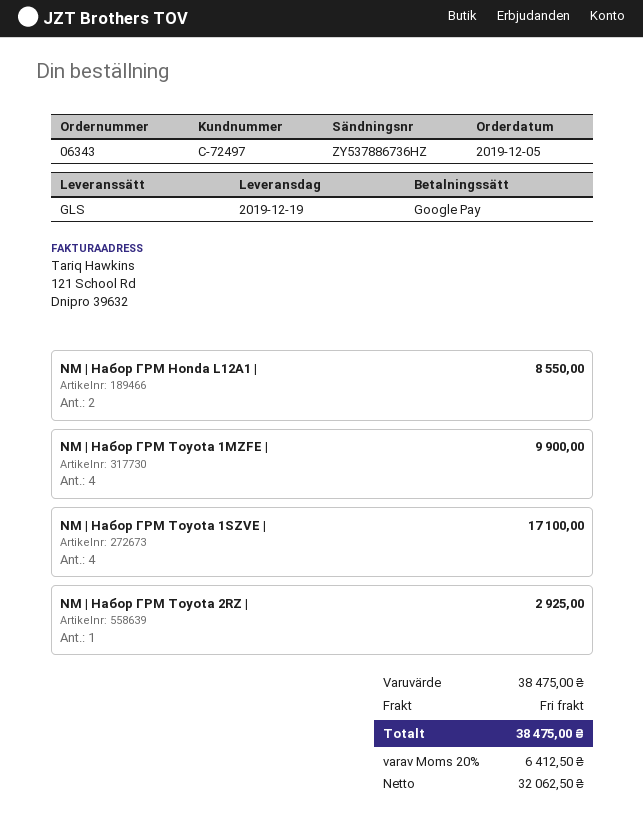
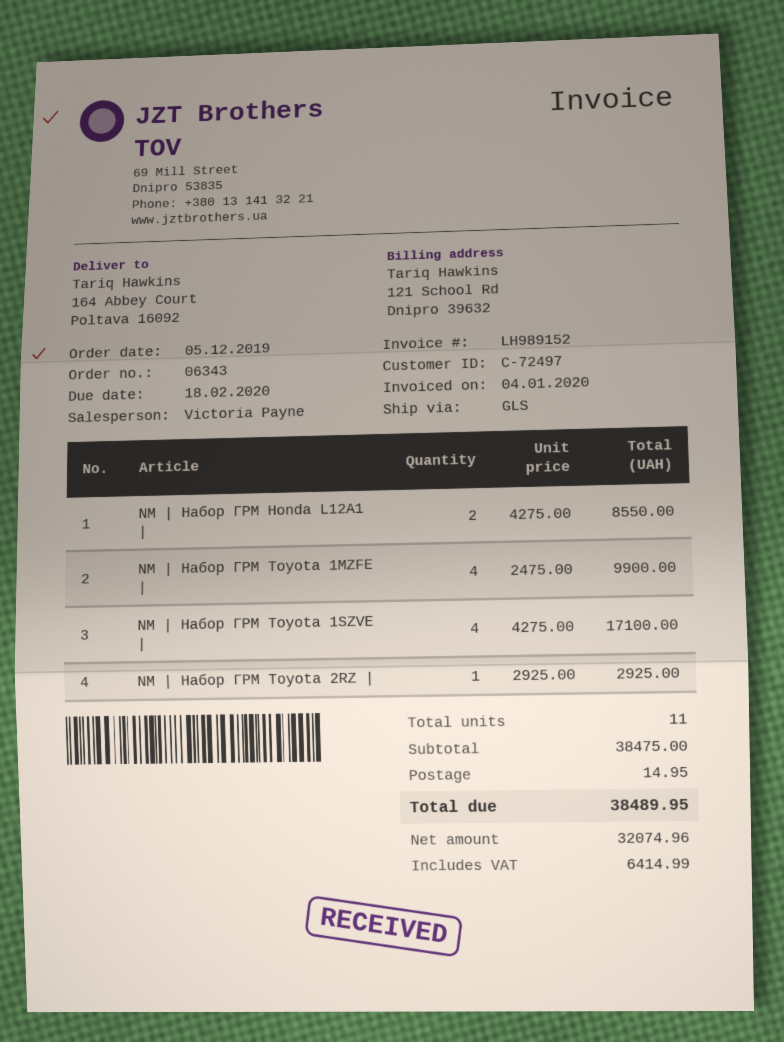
shipping: 0.00 -> 14.95
net: 32062.50 -> 32074.96
tax: 6412.50 -> 6414.99
total: 38475.00 -> 38489.95

